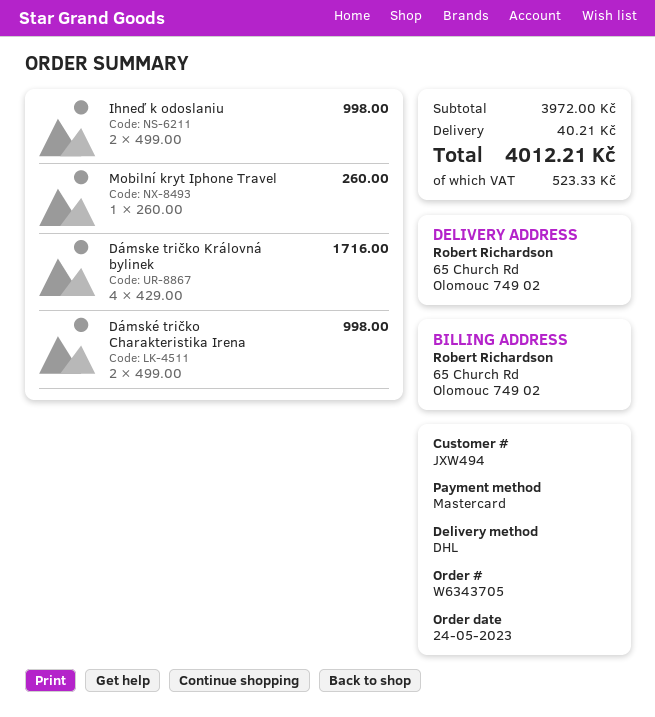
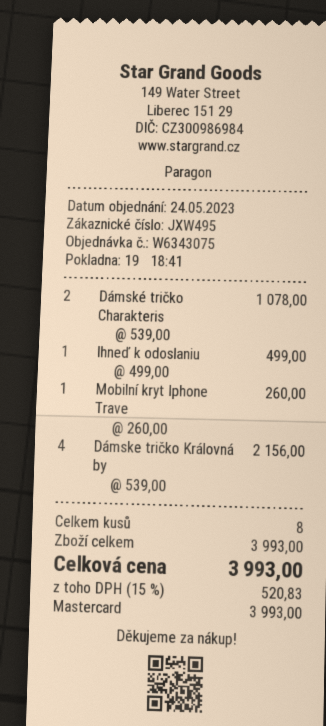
order number: W6343705 -> W6343075
customer number: JXW494 -> JXW495
Ihneď k odoslaniu: 2 x 499.00 = 998.00 -> 1 x 499.00 = 499.00
Dámske tričko Královná bylinek: 4 x 429.00 = 1716.00 -> 4 x 539.00 = 2156.00
Dámské tričko Charakteristika Irena: 2 x 499.00 = 998.00 -> 2 x 539.00 = 1078.00
subtotal: 3972.00 -> 3993.00
shipping: 40.21 -> none
tax: 523.33 -> 520.83
total: 4012.21 -> 3993.00

